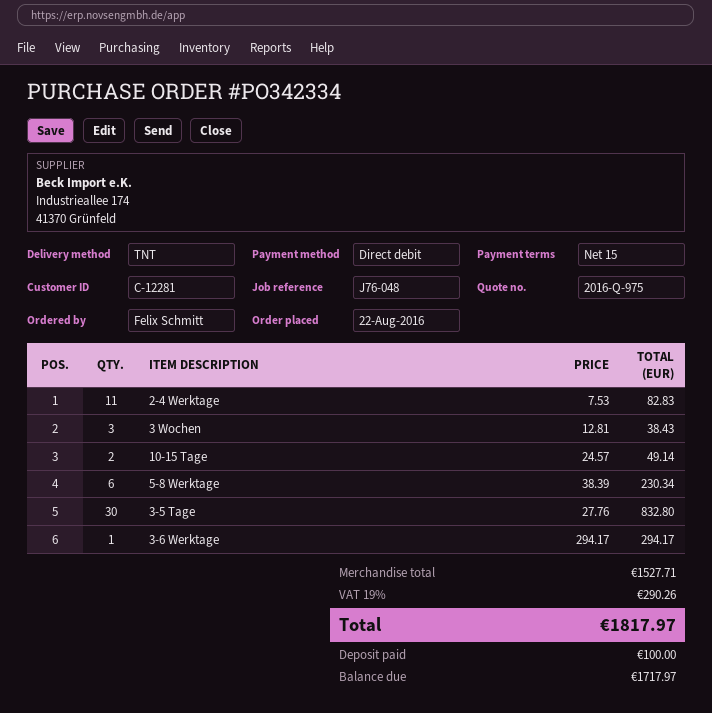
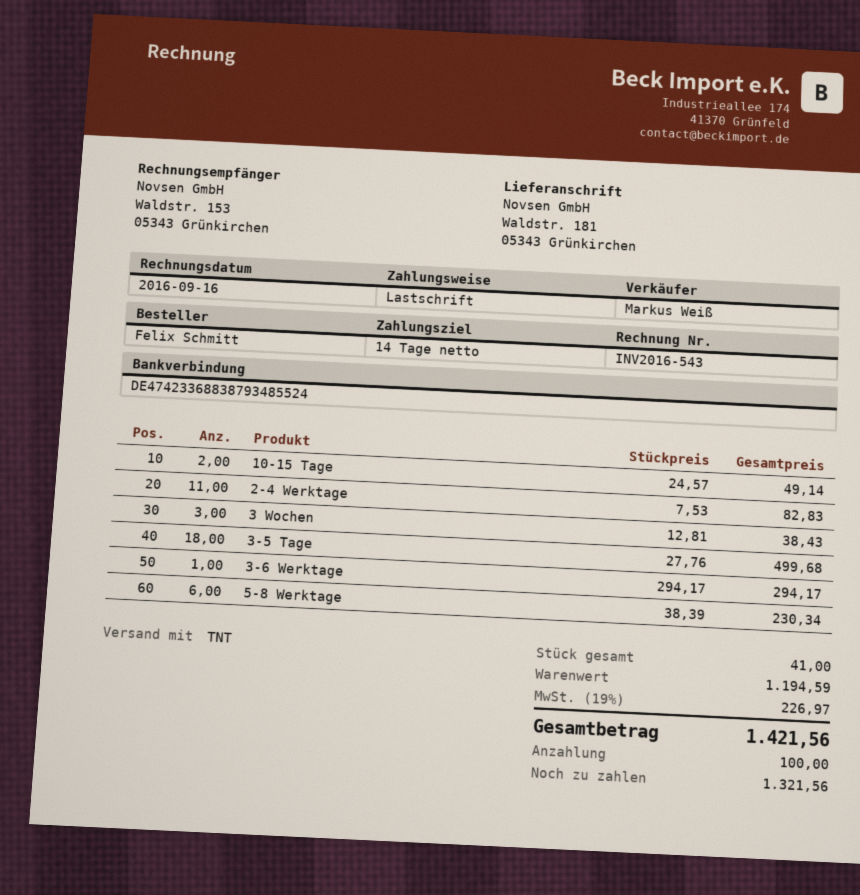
payment terms: 15 days -> 14 days
3-5 Tage: 30 x 27.76 = 832.80 -> 18 x 27.76 = 499.68
subtotal: 1527.71 -> 1194.59
tax: 19% = 290.26 -> 19% = 226.97
total: 1817.97 -> 1421.56
balance: 1717.97 -> 1321.56

